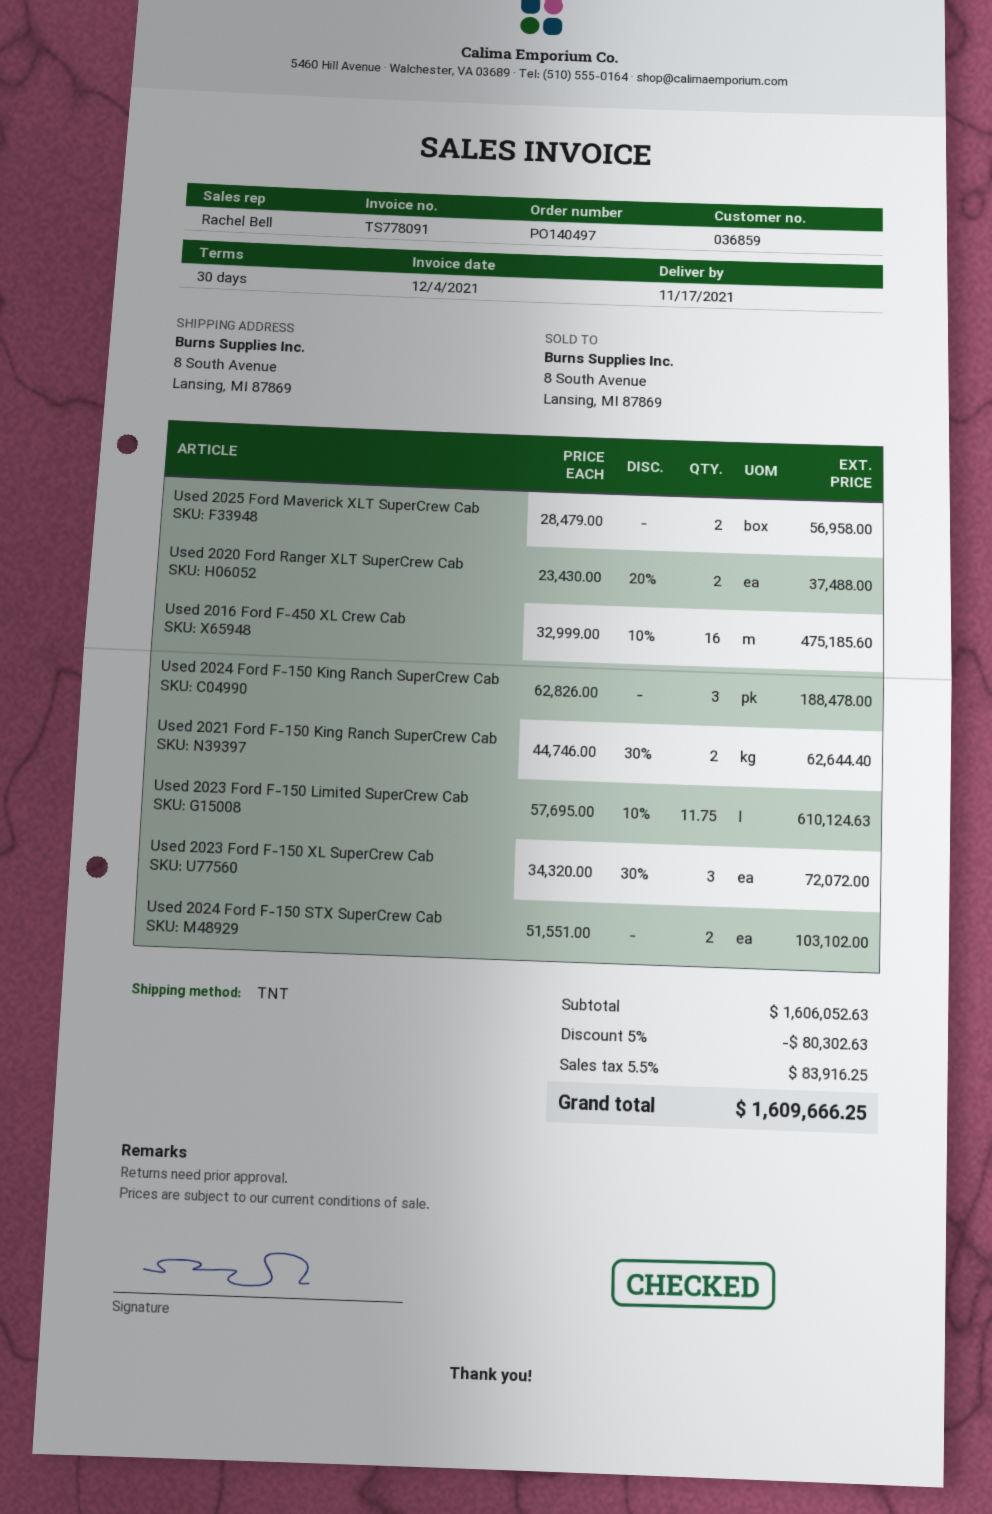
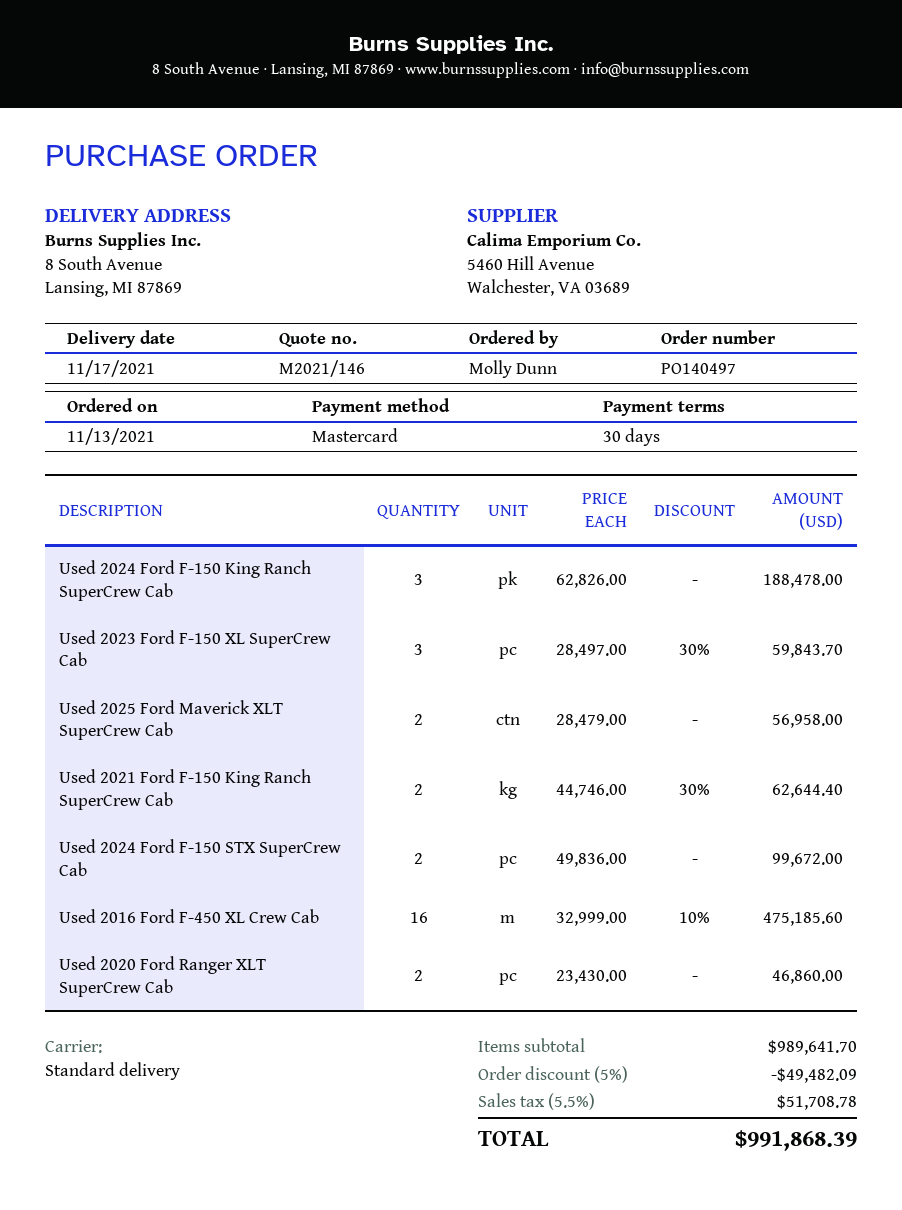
shipping method: TNT -> standard
Used 2020 Ford Ranger XLT SuperCrew Cab: 2 x 23430.00 - 20% = 37488.00 -> 2 x 23430.00 = 46860.00
Used 2023 Ford F-150 Limited SuperCrew Cab: 11.75 x 57695.00 - 10% = 610124.63 -> none
Used 2023 Ford F-150 XL SuperCrew Cab: 3 x 34320.00 - 30% = 72072.00 -> 3 x 28497.00 - 30% = 59843.70
Used 2024 Ford F-150 STX SuperCrew Cab: 2 x 51551.00 = 103102.00 -> 2 x 49836.00 = 99672.00
subtotal: 1606052.63 -> 989641.70
discount: 5% = 80302.63 -> 5% = 49482.09
tax: 5.5% = 83916.25 -> 5.5% = 51708.78
total: 1609666.25 -> 991868.39

